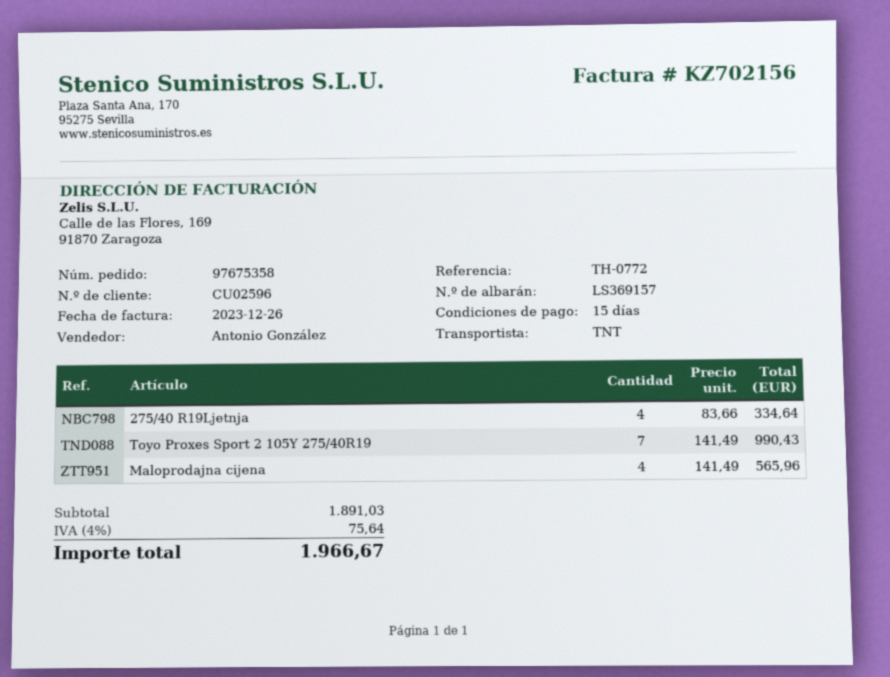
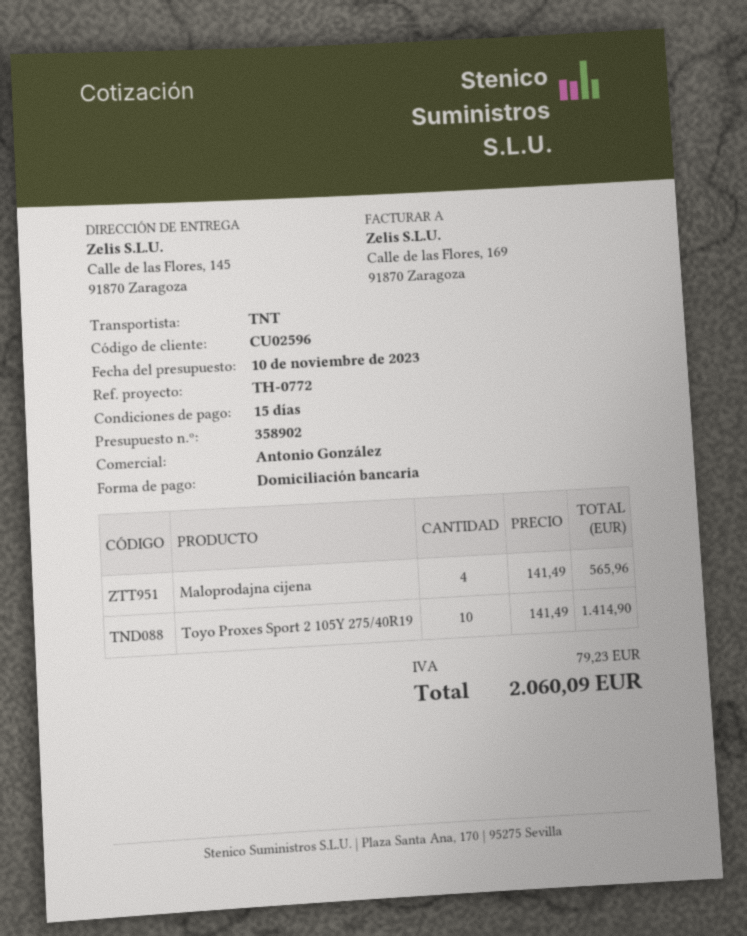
275/40 R19Ljetnja: 4 x 83.66 = 334.64 -> none
Toyo Proxes Sport 2 105Y 275/40R19: 7 x 141.49 = 990.43 -> 10 x 141.49 = 1414.90
tax: 75.64 -> 79.23
total: 1966.67 -> 2060.09

